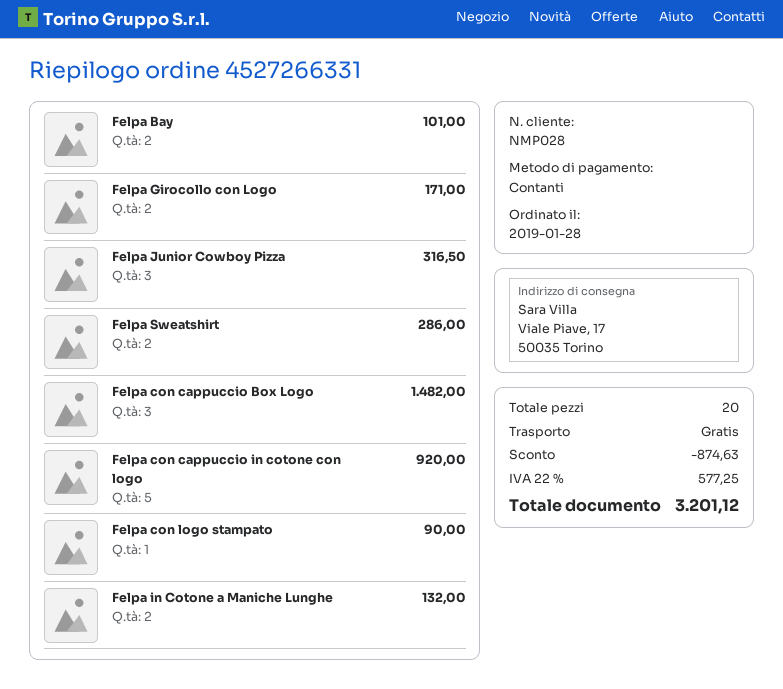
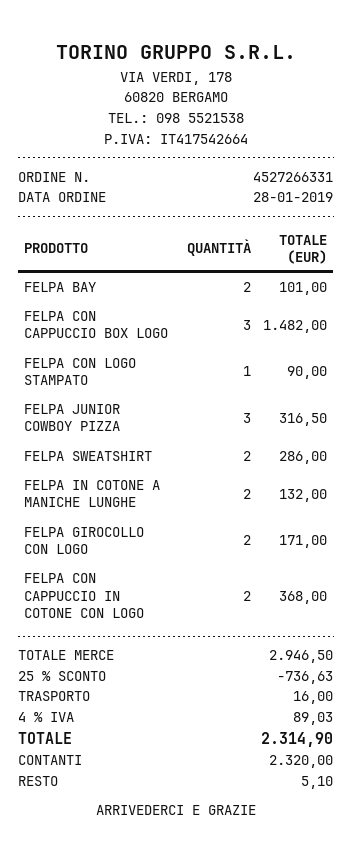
Felpa con cappuccio in cotone con logo: 5 for 920.00 -> 2 for 368.00
discount: 874.63 -> 736.63
shipping: 0.00 -> 16.00
tax: 22% = 577.25 -> 4% = 89.03
total: 3201.12 -> 2314.90

